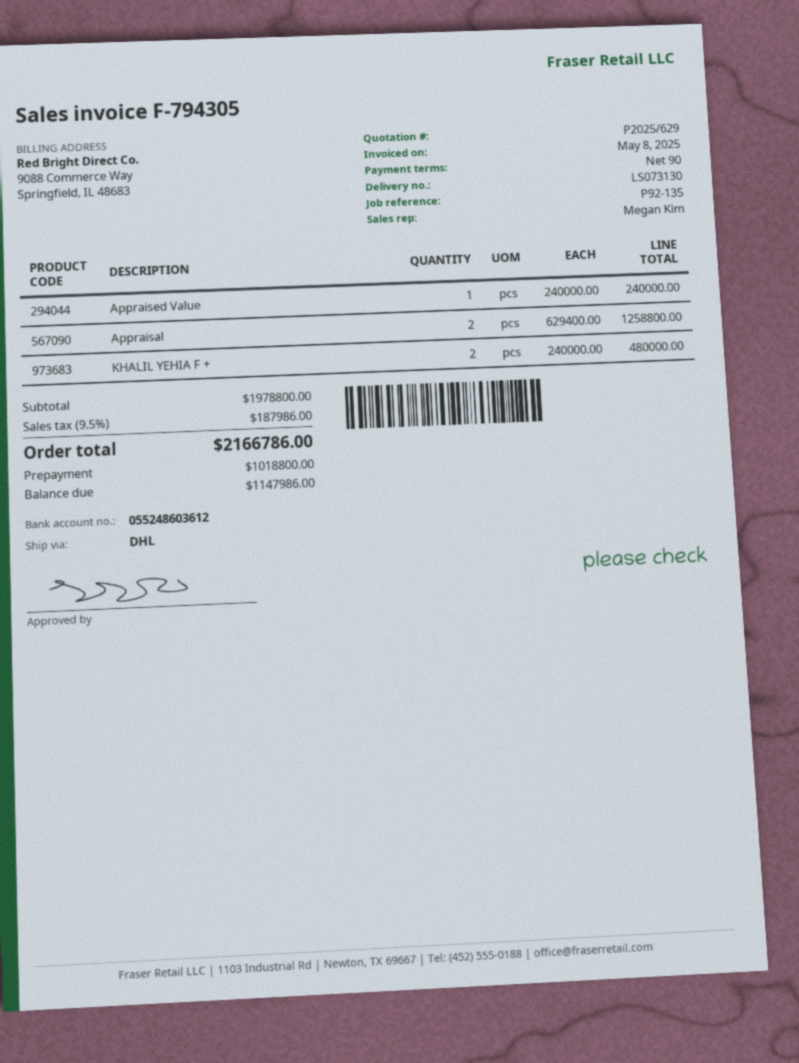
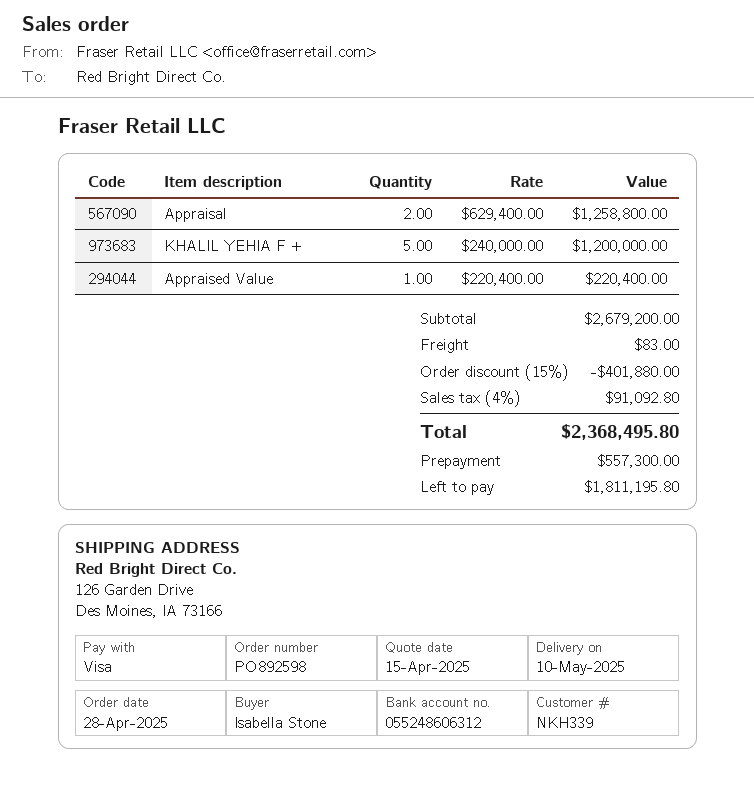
bank account: 055248603612 -> 055248606312
Appraised Value: 1 x 240000.00 = 240000.00 -> 1 x 220400.00 = 220400.00
KHALIL YEHIA F +: 2 x 240000.00 = 480000.00 -> 5 x 240000.00 = 1200000.00
subtotal: 1978800.00 -> 2679200.00
discount: none -> 15% = 401880.00
shipping: none -> 83.00
tax: 9.5% = 187986.00 -> 4% = 91092.80
total: 2166786.00 -> 2368495.80
deposit: 1018800.00 -> 557300.00
balance: 1147986.00 -> 1811195.80

